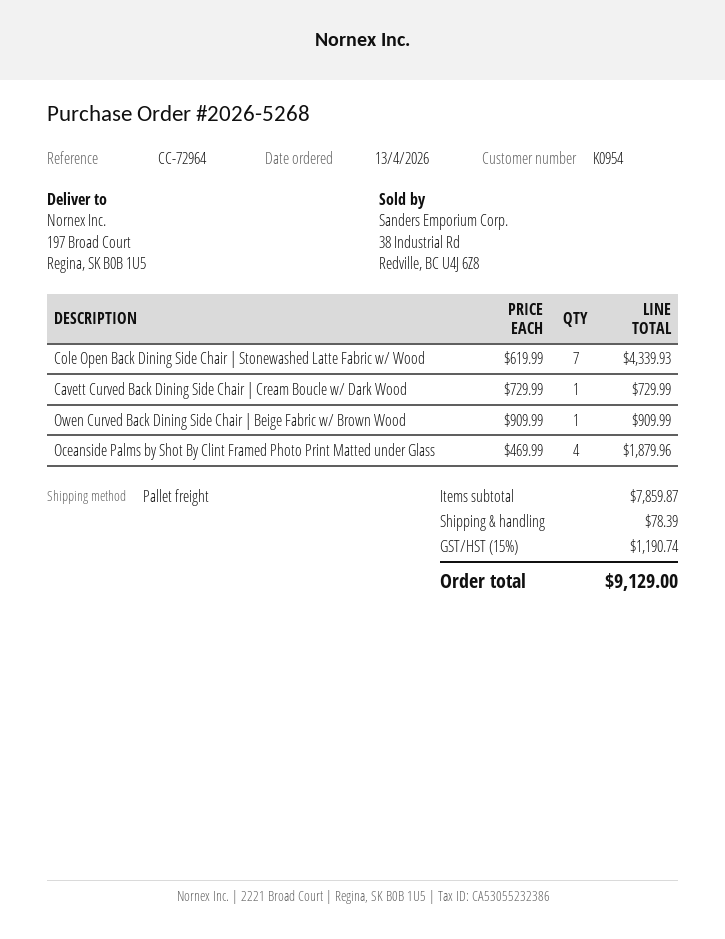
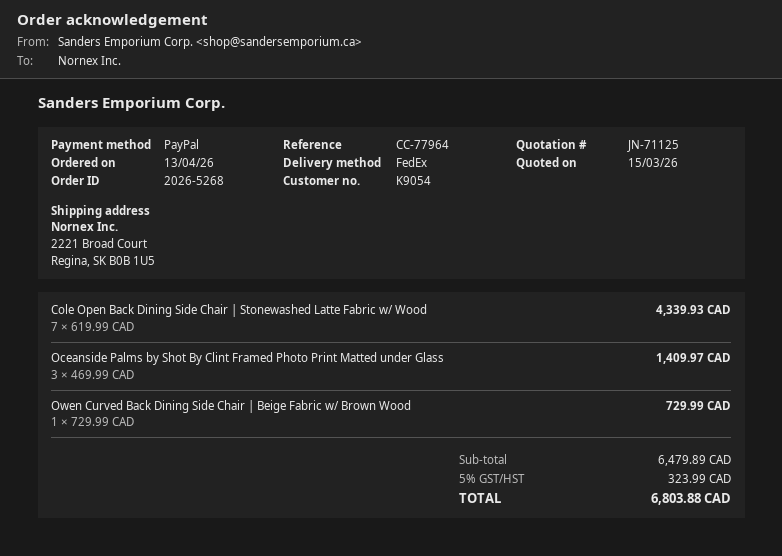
customer number: K0954 -> K9054
reference: CC-72964 -> CC-77964
shipping method: pallet freight -> FedEx
ship to: 197 Broad Court, Regina, SK B0B 1U5 -> 2221 Broad Court, Regina, SK B0B 1U5
Cavett Curved Back Dining Side Chair | Cream Boucle w/ Dark Wood: 1 x 729.99 = 729.99 -> none
Owen Curved Back Dining Side Chair | Beige Fabric w/ Brown Wood: 1 x 909.99 = 909.99 -> 1 x 729.99 = 729.99
Oceanside Palms by Shot By Clint Framed Photo Print Matted under Glass: 4 x 469.99 = 1879.96 -> 3 x 469.99 = 1409.97
subtotal: 7859.87 -> 6479.89
shipping: 78.39 -> none
tax: 15% = 1190.74 -> 5% = 323.99
total: 9129.00 -> 6803.88

